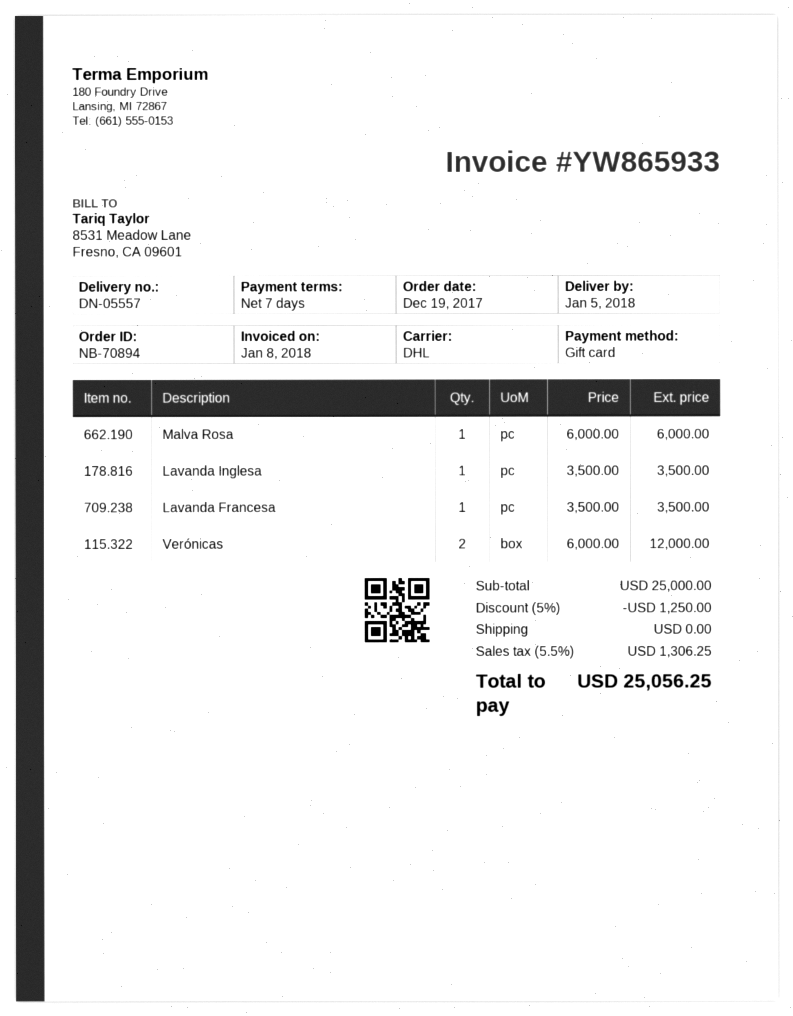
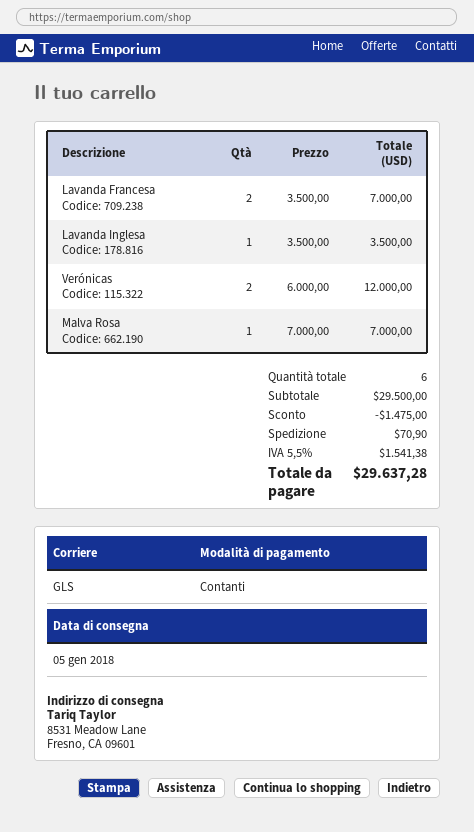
payment method: gift card -> cash
shipping method: DHL -> GLS
Malva Rosa: 1 x 6000.00 = 6000.00 -> 1 x 7000.00 = 7000.00
Lavanda Francesa: 1 x 3500.00 = 3500.00 -> 2 x 3500.00 = 7000.00
subtotal: 25000.00 -> 29500.00
discount: 1250.00 -> 1475.00
shipping: 0.00 -> 70.90
tax: 5.5% = 1306.25 -> 5.5% = 1541.38
total: 25056.25 -> 29637.28

